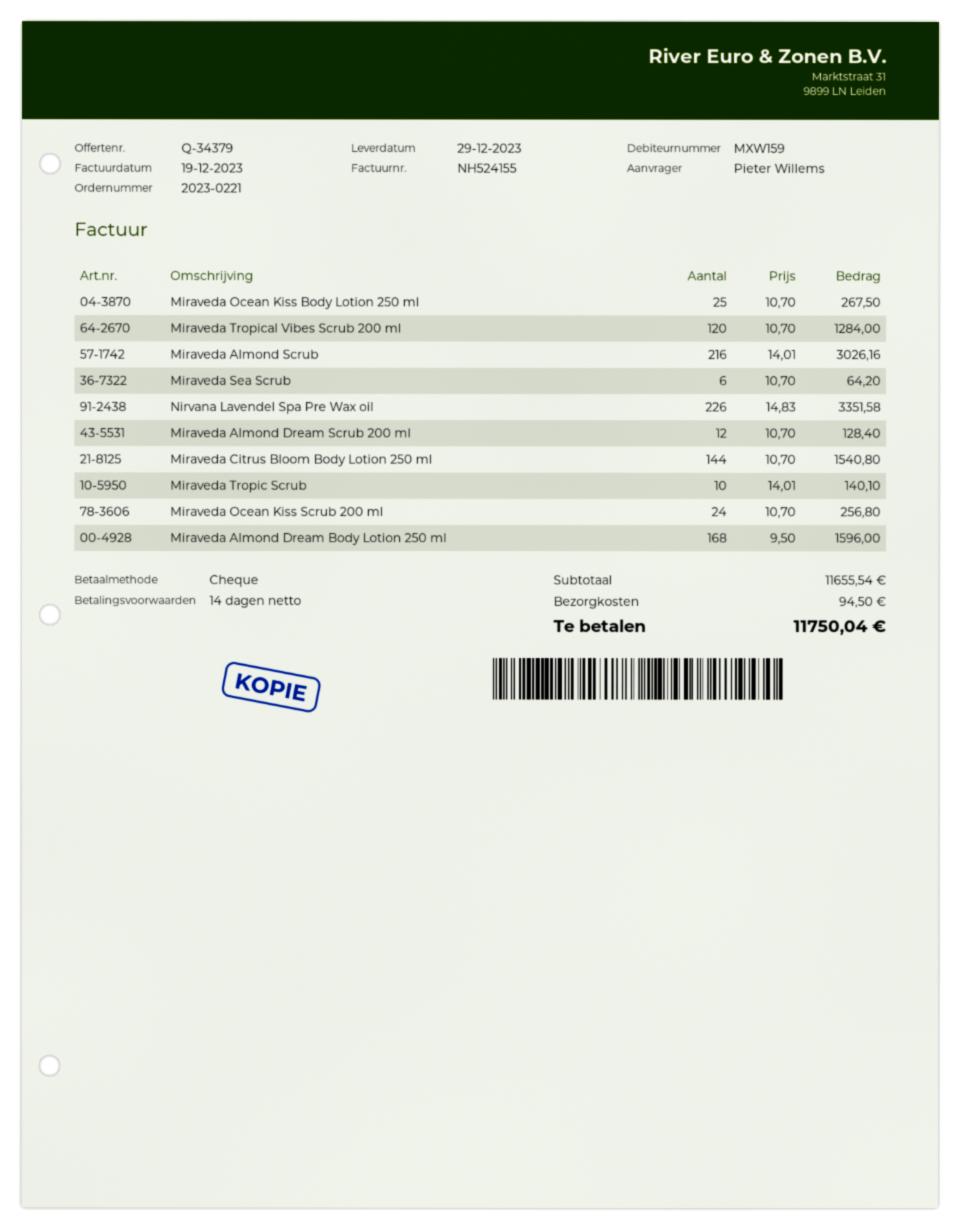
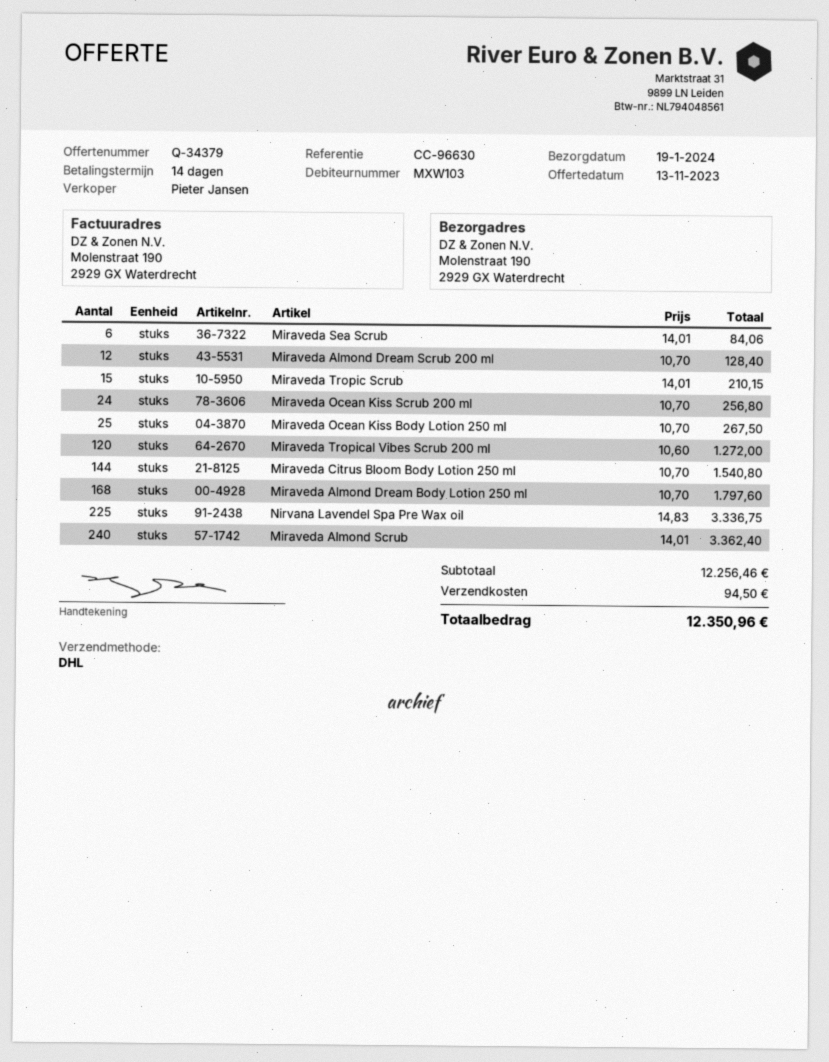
delivery date: 2023-12-29 -> 2024-01-19
customer number: MXW159 -> MXW103
Miraveda Tropical Vibes Scrub 200 ml: 120 x 10.70 = 1284.00 -> 120 x 10.60 = 1272.00
Miraveda Almond Scrub: 216 x 14.01 = 3026.16 -> 240 x 14.01 = 3362.40
Miraveda Sea Scrub: 6 x 10.70 = 64.20 -> 6 x 14.01 = 84.06
Nirvana Lavendel Spa Pre Wax oil: 226 x 14.83 = 3351.58 -> 225 x 14.83 = 3336.75
Miraveda Tropic Scrub: 10 x 14.01 = 140.10 -> 15 x 14.01 = 210.15
Miraveda Almond Dream Body Lotion 250 ml: 168 x 9.50 = 1596.00 -> 168 x 10.70 = 1797.60
subtotal: 11655.54 -> 12256.46
total: 11750.04 -> 12350.96

